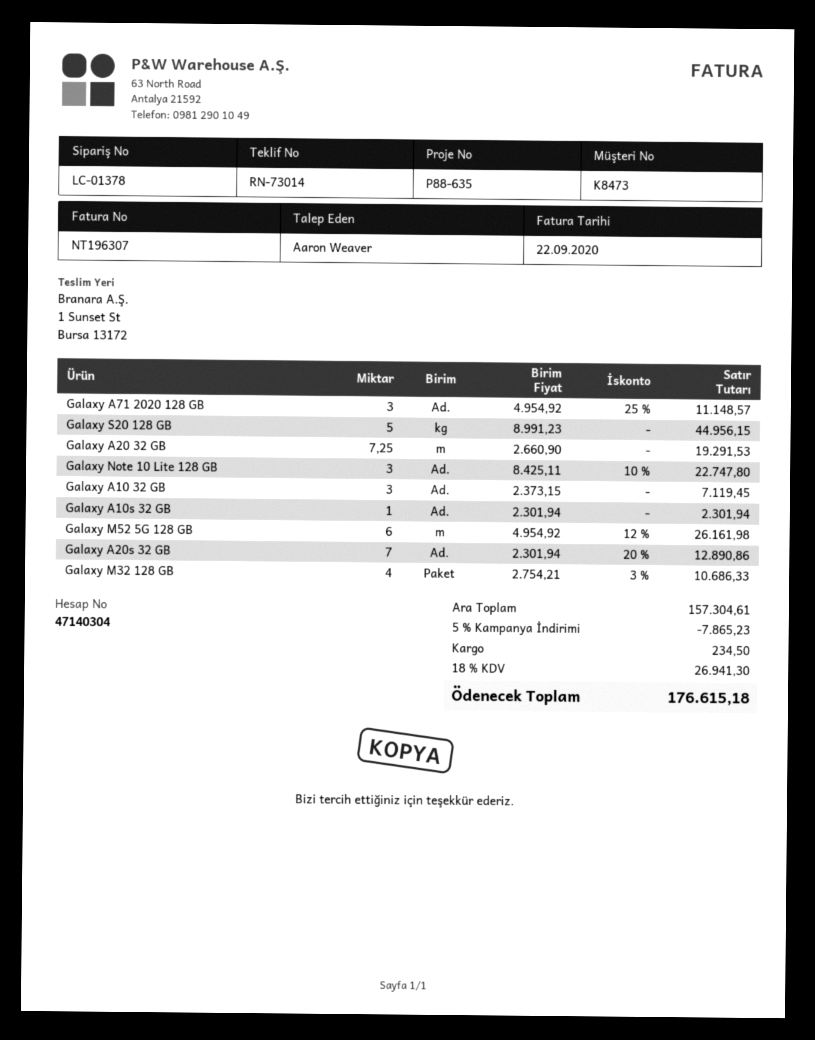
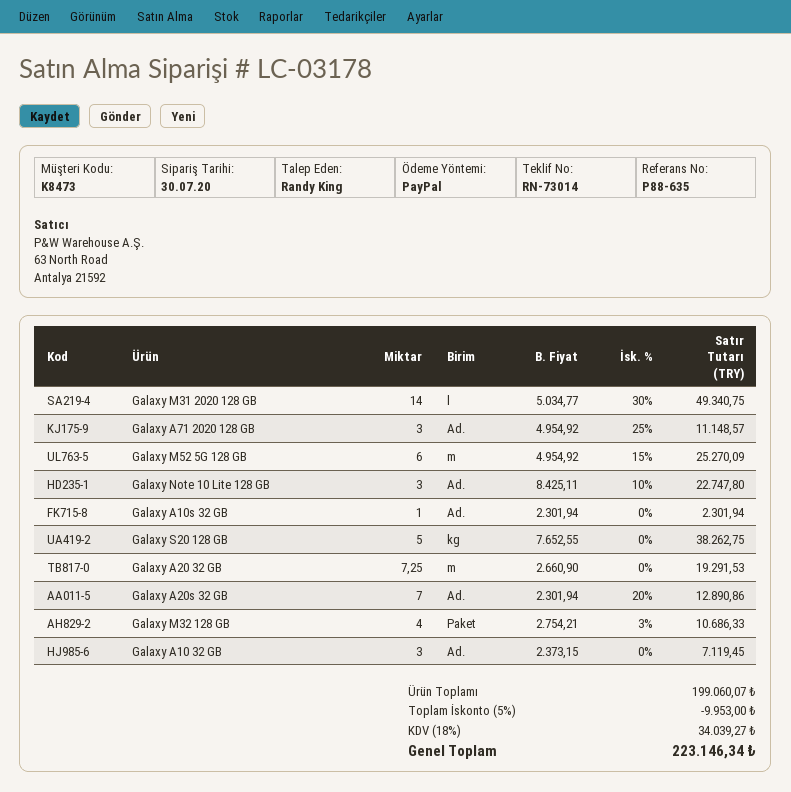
order number: LC-01378 -> LC-03178
ordered by: Aaron Weaver -> Randy King
Galaxy S20 128 GB: 5 x 8991.23 = 44956.15 -> 5 x 7652.55 = 38262.75
Galaxy M52 5G 128 GB: 6 x 4954.92 - 12% = 26161.98 -> 6 x 4954.92 - 15% = 25270.09
Galaxy M31 2020 128 GB: none -> 14 x 5034.77 - 30% = 49340.75
subtotal: 157304.61 -> 199060.07
discount: 5% = 7865.23 -> 5% = 9953.00
shipping: 234.50 -> none
tax: 18% = 26941.30 -> 18% = 34039.27
total: 176615.18 -> 223146.34

